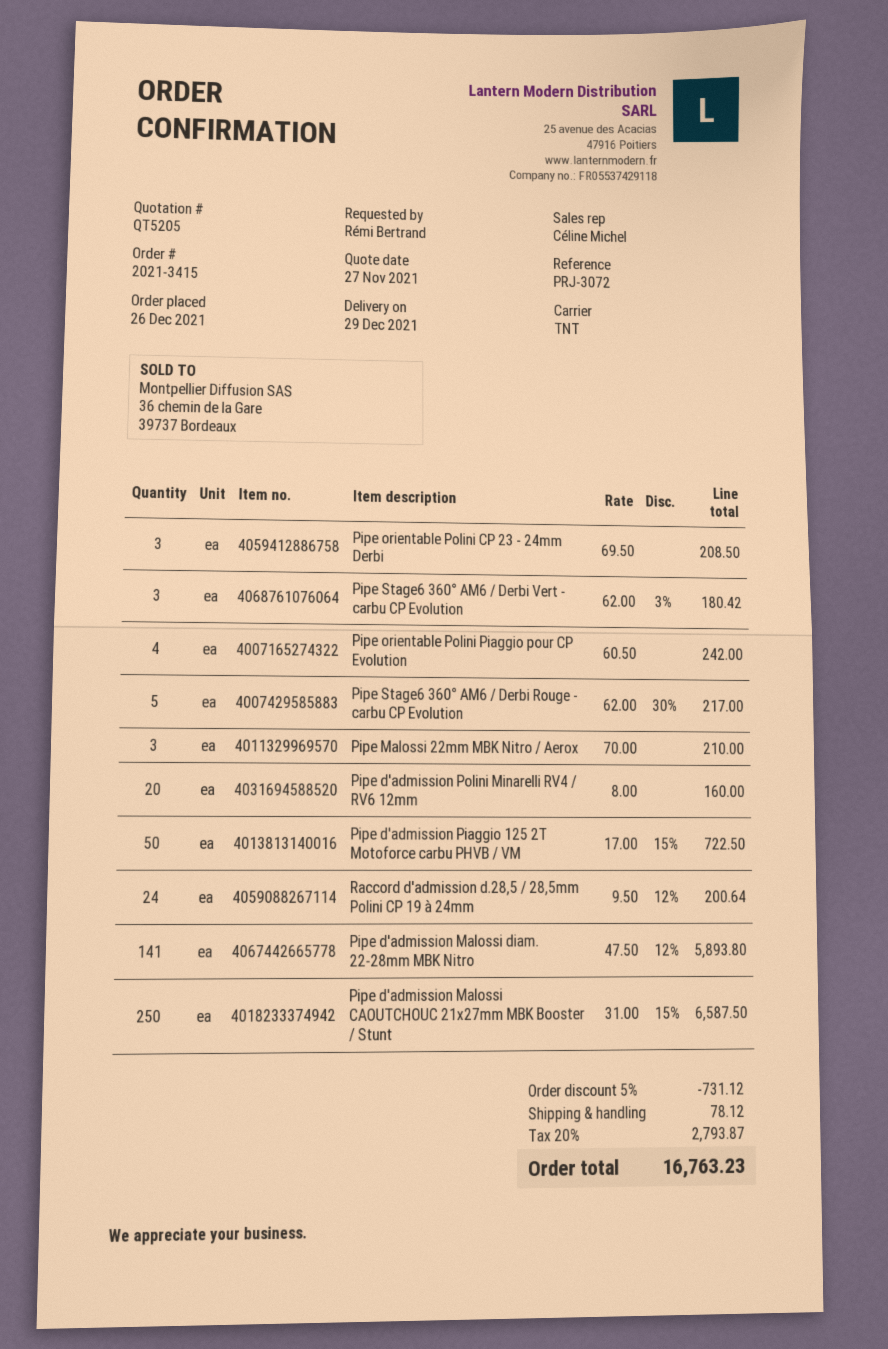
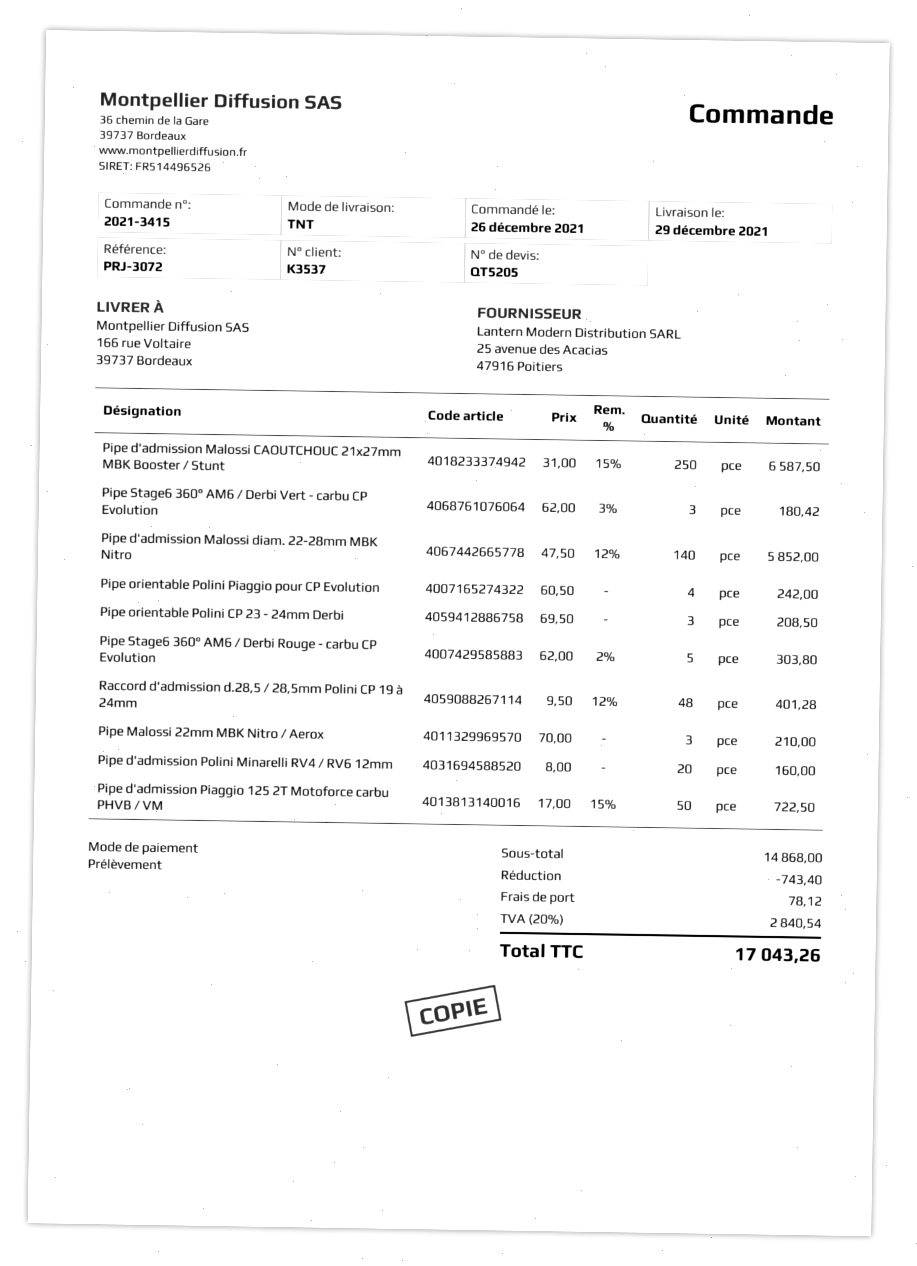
Pipe Stage6 360° AM6 / Derbi Rouge - carbu CP Evolution: 5 x 62.00 - 30% = 217.00 -> 5 x 62.00 - 2% = 303.80
Raccord d'admission d.28,5 / 28,5mm Polini CP 19 à 24mm: 24 x 9.50 - 12% = 200.64 -> 48 x 9.50 - 12% = 401.28
Pipe d'admission Malossi diam. 22-28mm MBK Nitro: 141 x 47.50 - 12% = 5893.80 -> 140 x 47.50 - 12% = 5852.00
discount: 731.12 -> 743.40
tax: 20% = 2793.87 -> 20% = 2840.54
total: 16763.23 -> 17043.26

